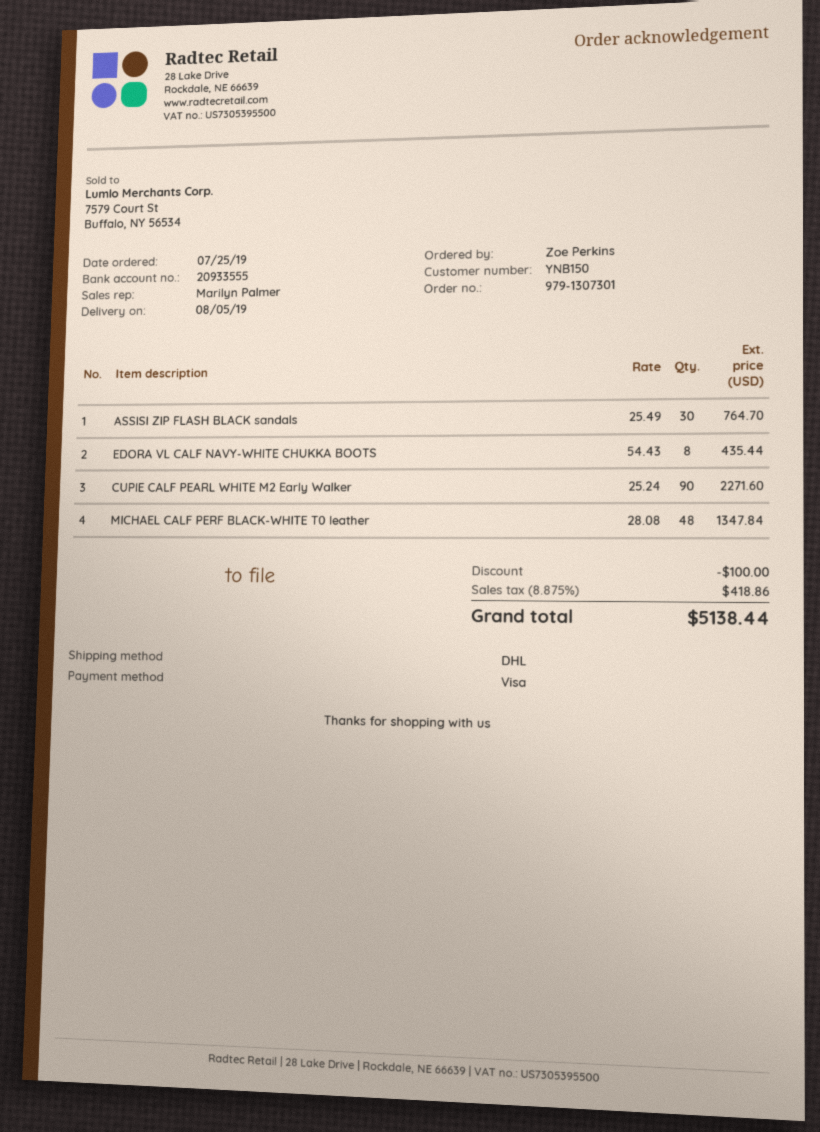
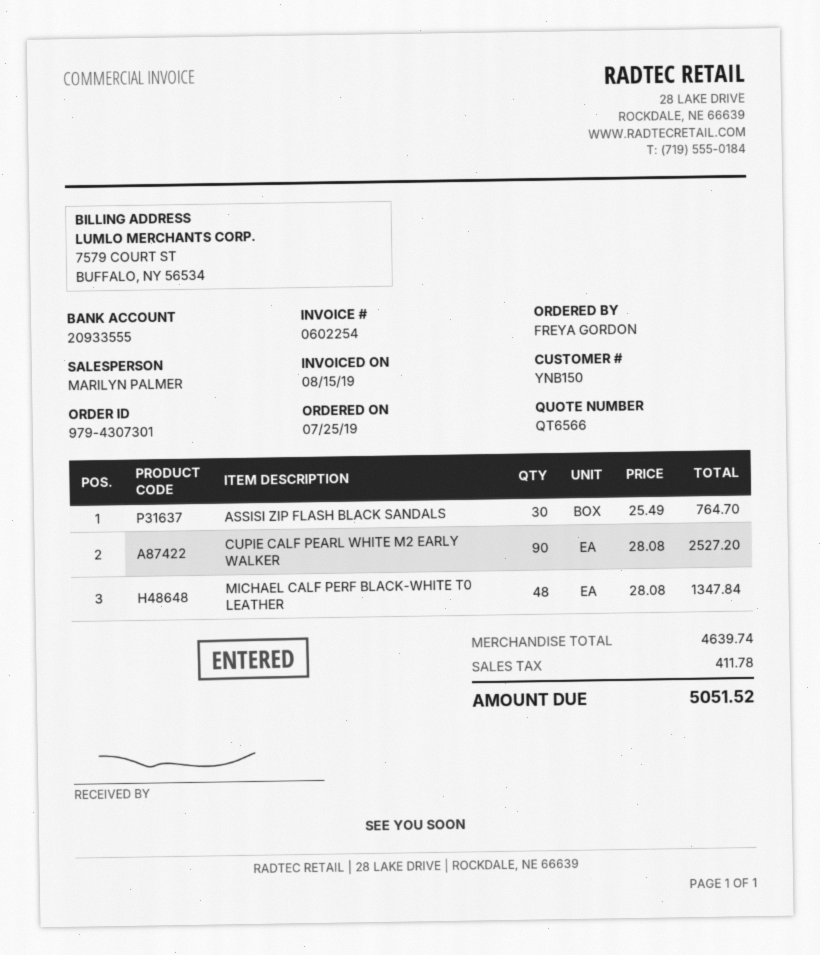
order number: 979-1307301 -> 979-4307301
ordered by: Zoe Perkins -> FREYA GORDON
EDORA VL CALF NAVY-WHITE CHUKKA BOOTS: 8 x 54.43 = 435.44 -> none
CUPIE CALF PEARL WHITE M2 Early Walker: 90 x 25.24 = 2271.60 -> 90 x 28.08 = 2527.20
discount: 100.00 -> none
tax: 418.86 -> 411.78
total: 5138.44 -> 5051.52

